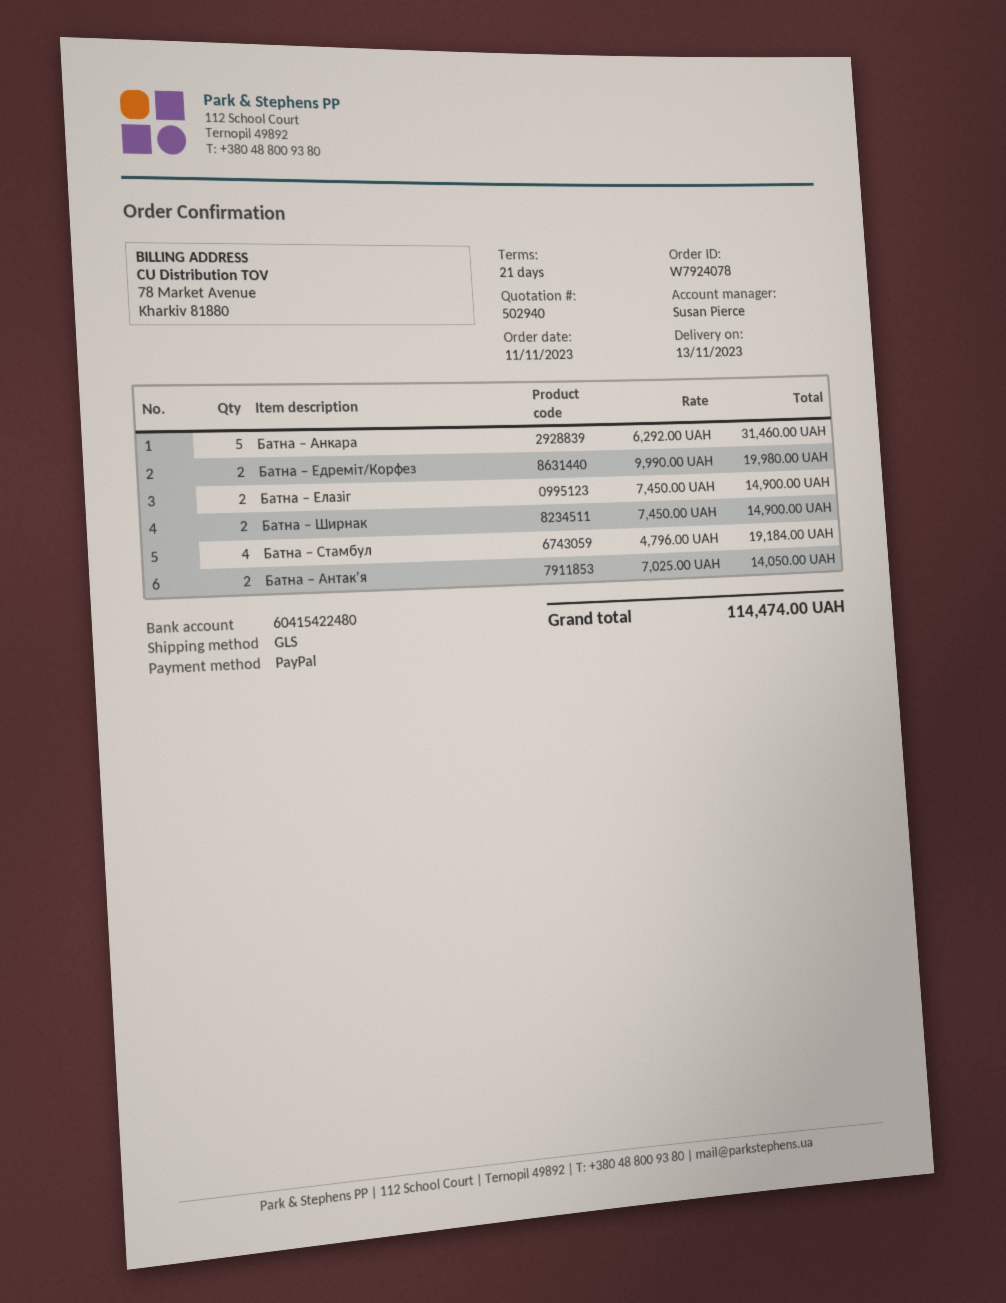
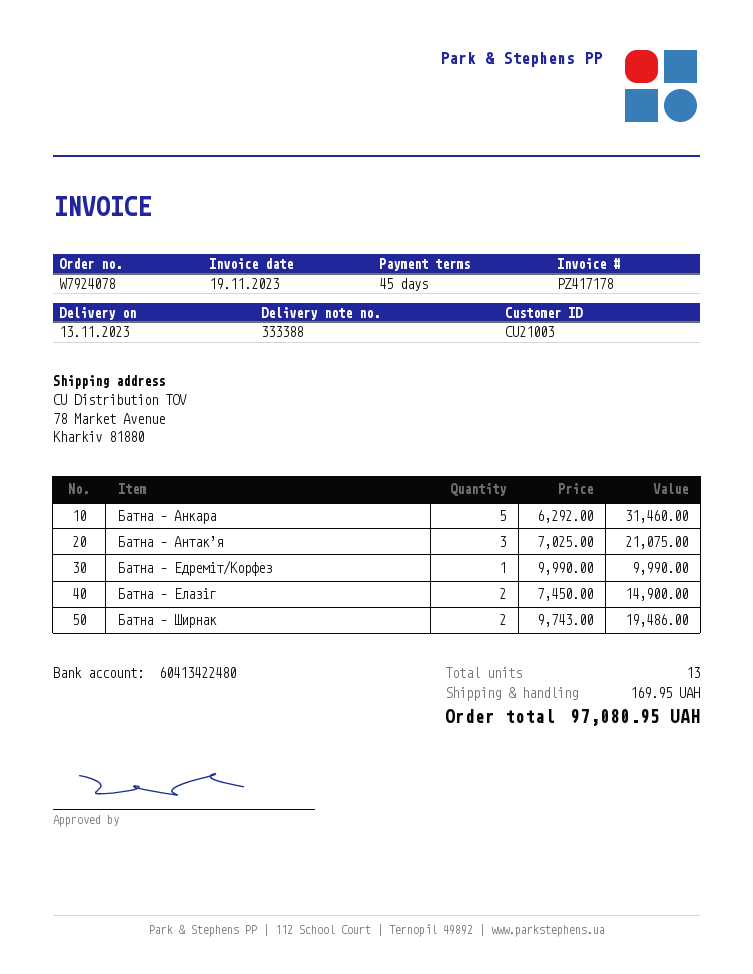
payment terms: 21 days -> 45 days
bank account: 60415422480 -> 60413422480
Батна – Едреміт/Корфез: 2 x 9990.00 = 19980.00 -> 1 x 9990.00 = 9990.00
Батна – Ширнак: 2 x 7450.00 = 14900.00 -> 2 x 9743.00 = 19486.00
Батна – Стамбул: 4 x 4796.00 = 19184.00 -> none
Батна – Антак’я: 2 x 7025.00 = 14050.00 -> 3 x 7025.00 = 21075.00
shipping: none -> 169.95
total: 114474.00 -> 97080.95

